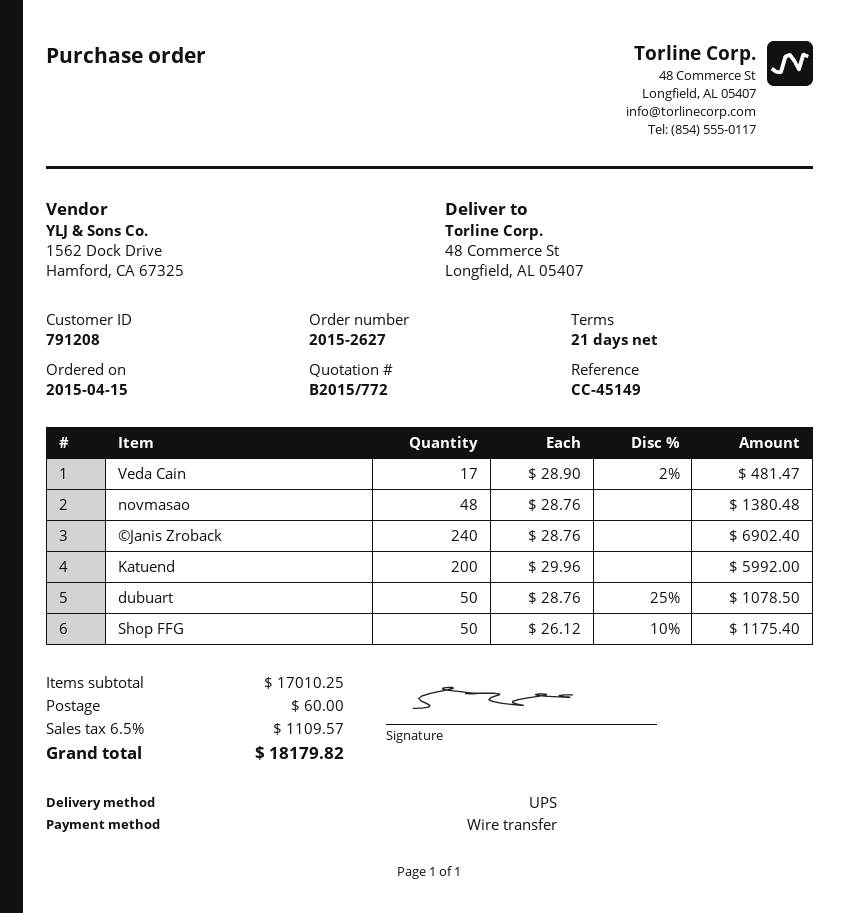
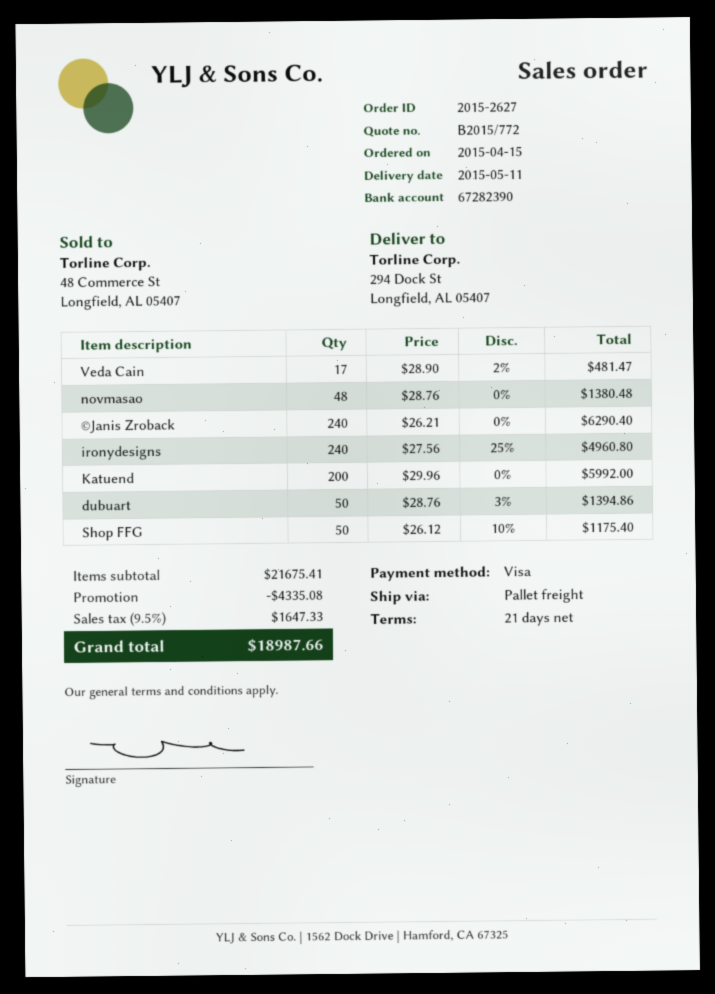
payment method: bank transfer -> Visa
shipping method: UPS -> pallet freight
ship to: 48 Commerce St, Longfield, AL 05407 -> 294 Dock St, Longfield, AL 05407
©Janis Zroback: 240 x 28.76 = 6902.40 -> 240 x 26.21 = 6290.40
dubuart: 50 x 28.76 - 25% = 1078.50 -> 50 x 28.76 - 3% = 1394.86
ironydesigns: none -> 240 x 27.56 - 25% = 4960.80
subtotal: 17010.25 -> 21675.41
discount: none -> 4335.08
shipping: 60.00 -> none
tax: 6.5% = 1109.57 -> 9.5% = 1647.33
total: 18179.82 -> 18987.66

